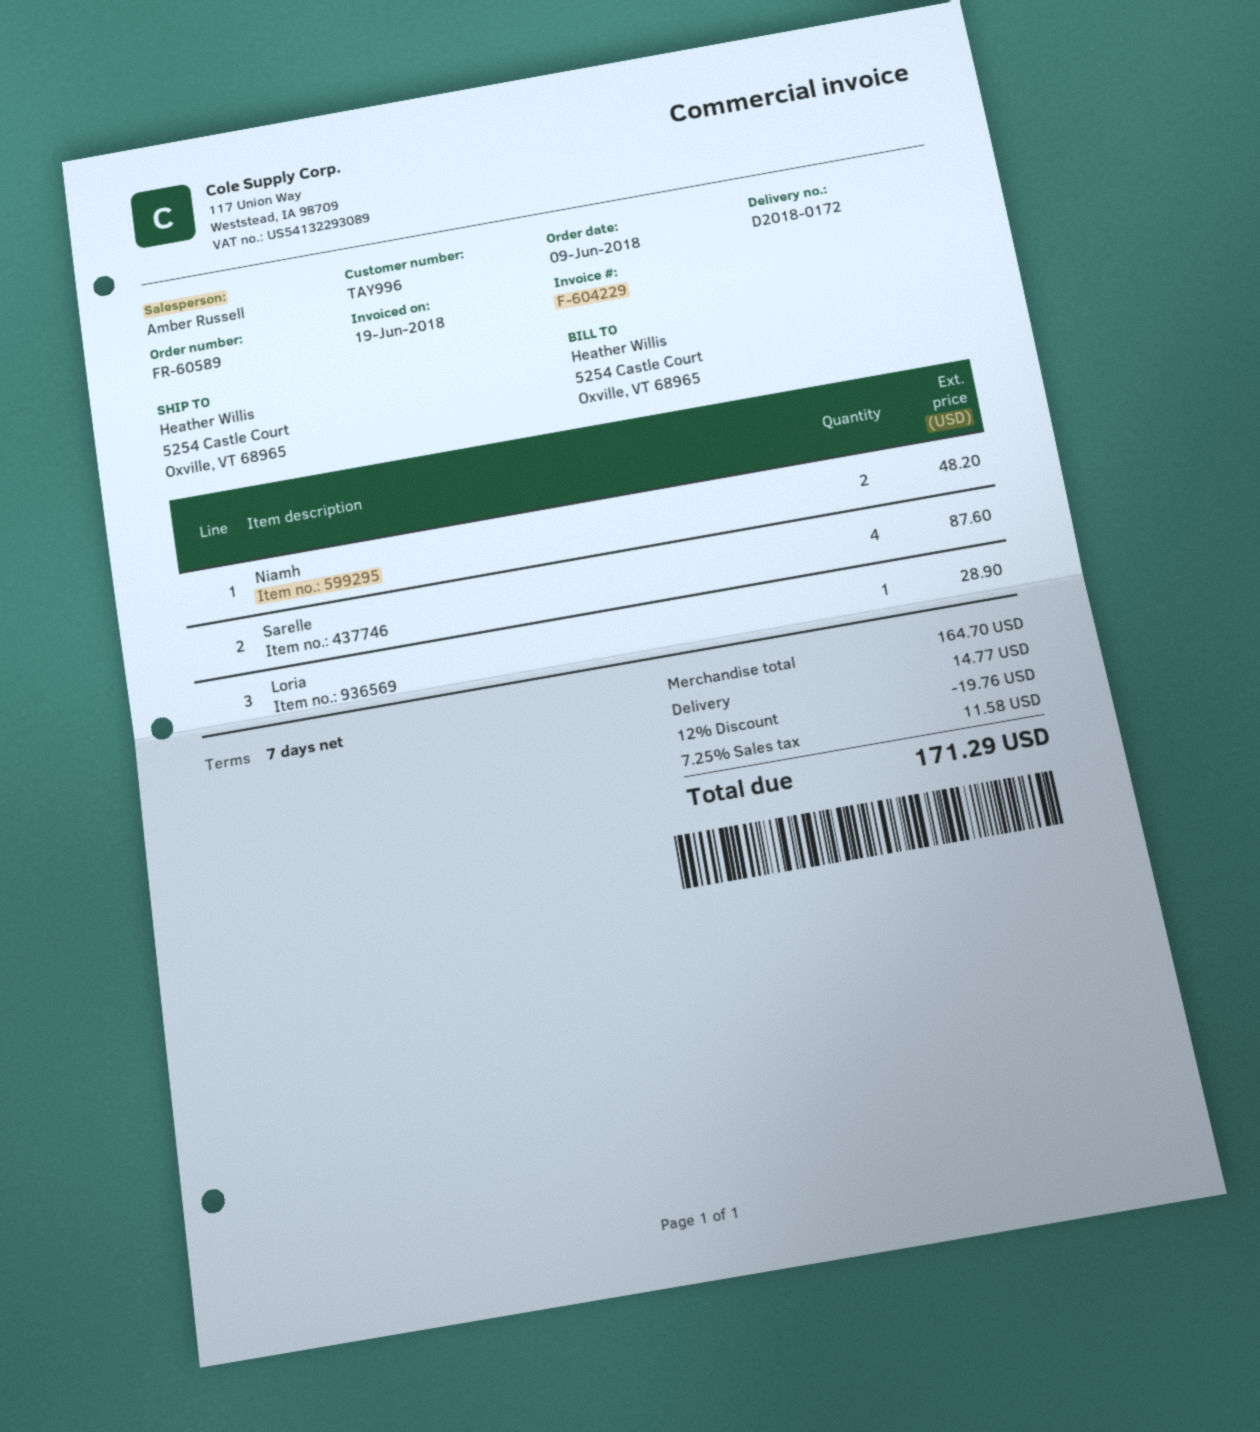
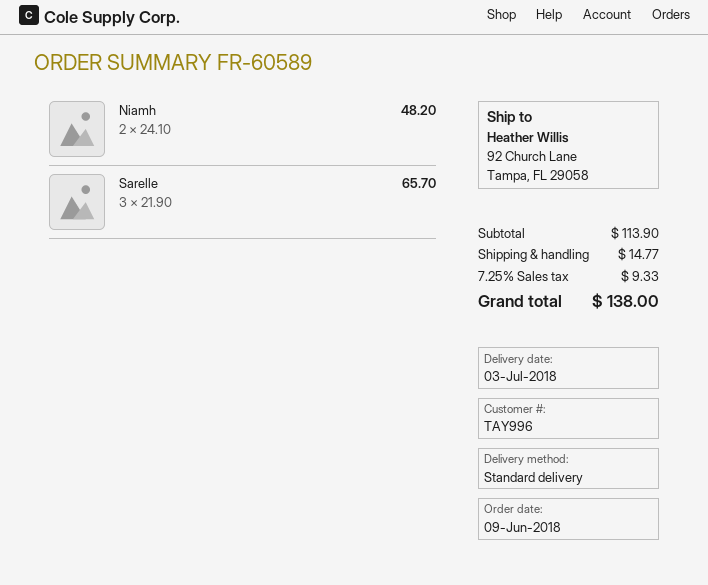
ship to: 5254 Castle Court, Oxville, VT 68965 -> 92 Church Lane, Tampa, FL 29058
Sarelle: 4 for 87.60 -> 3 for 65.70
Loria: 1 for 28.90 -> none
subtotal: 164.70 -> 113.90
discount: 12% = 19.76 -> none
tax: 7.25% = 11.58 -> 7.25% = 9.33
total: 171.29 -> 138.00

